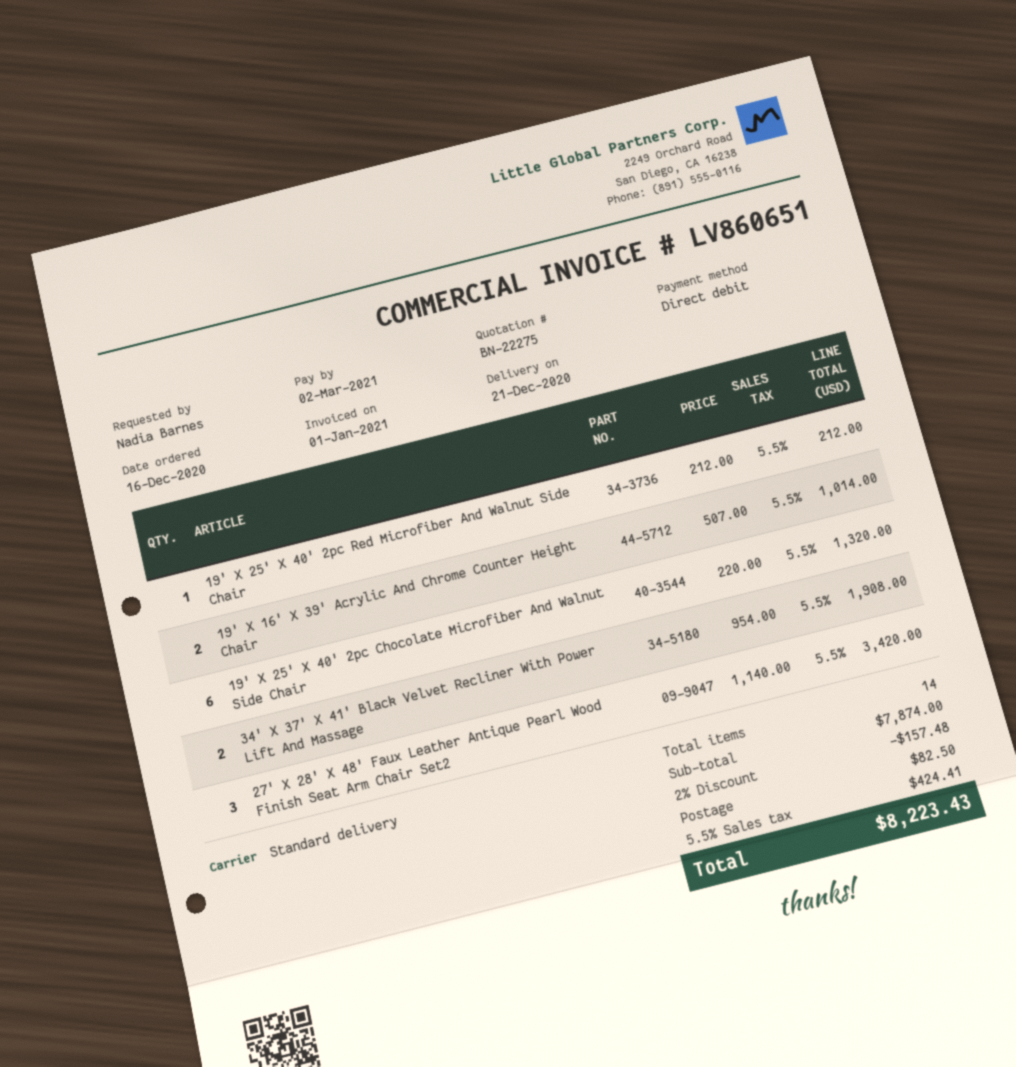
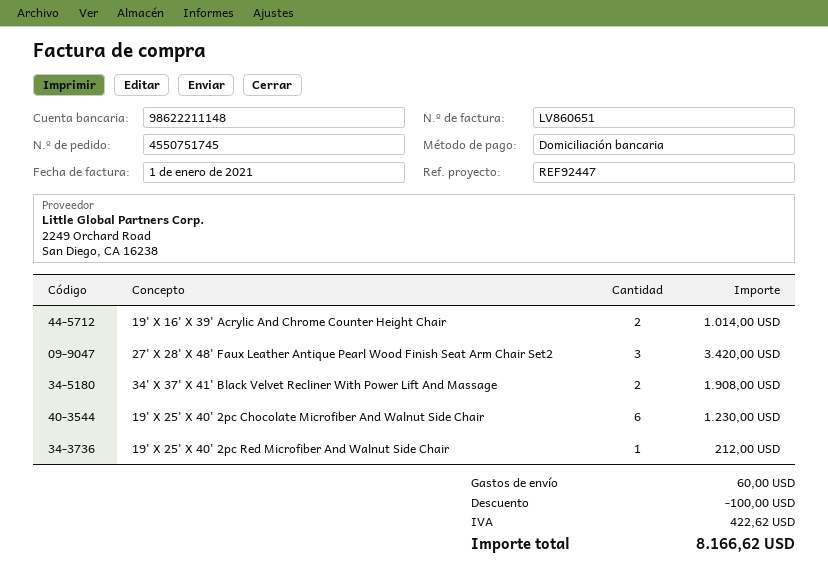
19' X 25' X 40' 2pc Chocolate Microfiber And Walnut Side Chair: 6 for 1320.00 -> 6 for 1230.00
discount: 157.48 -> 100.00
shipping: 82.50 -> 60.00
tax: 424.41 -> 422.62
total: 8223.43 -> 8166.62

